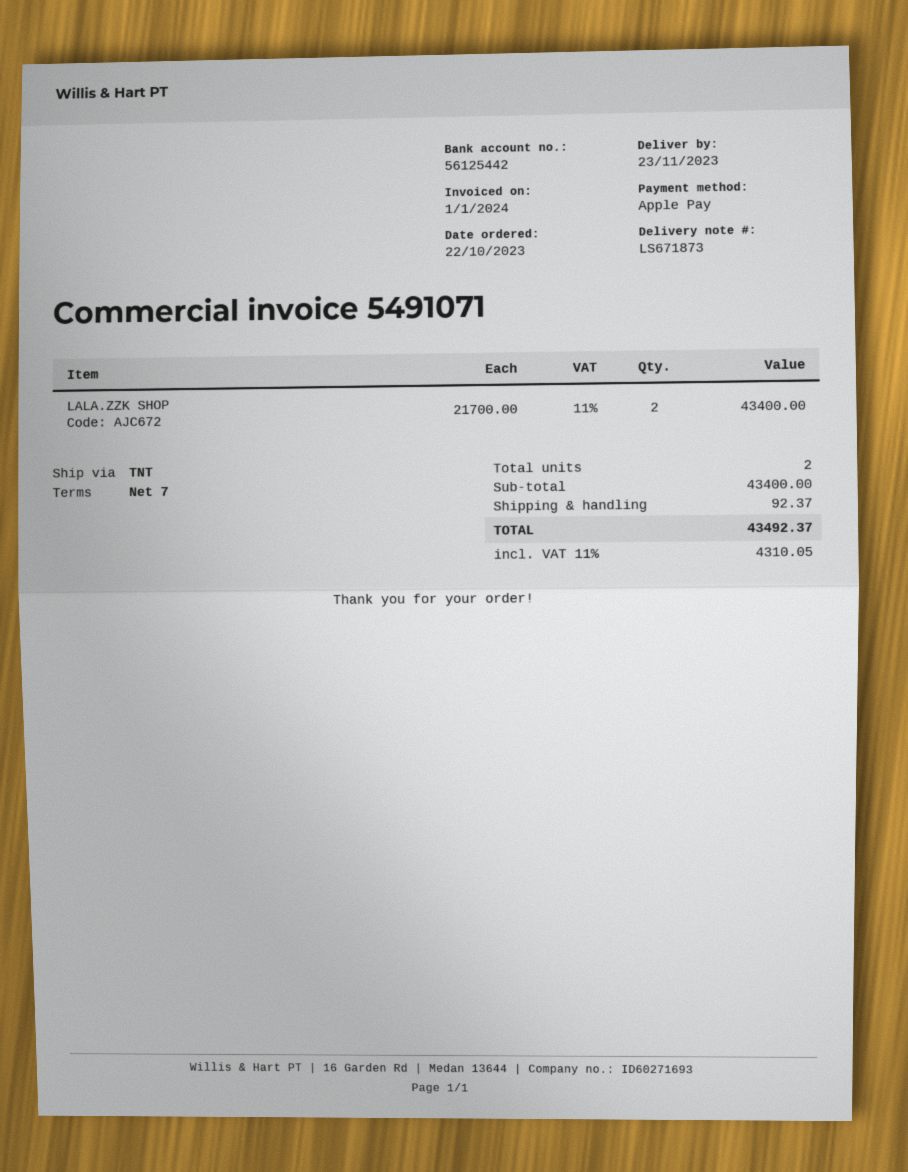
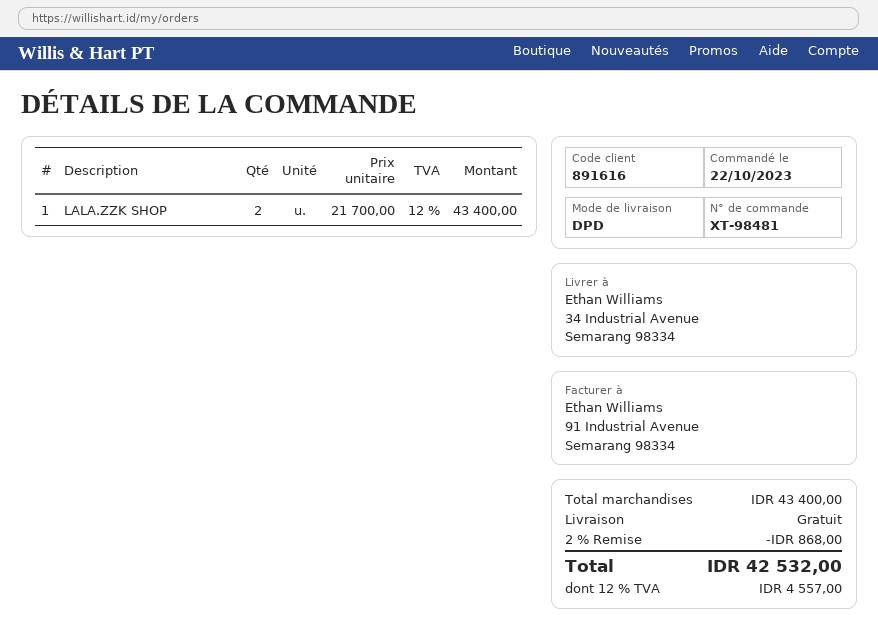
shipping method: TNT -> DPD
discount: none -> 2% = 868.00
shipping: 92.37 -> 0.00
tax: 11% = 4310.05 -> 12% = 4557.00
total: 43492.37 -> 42532.00

